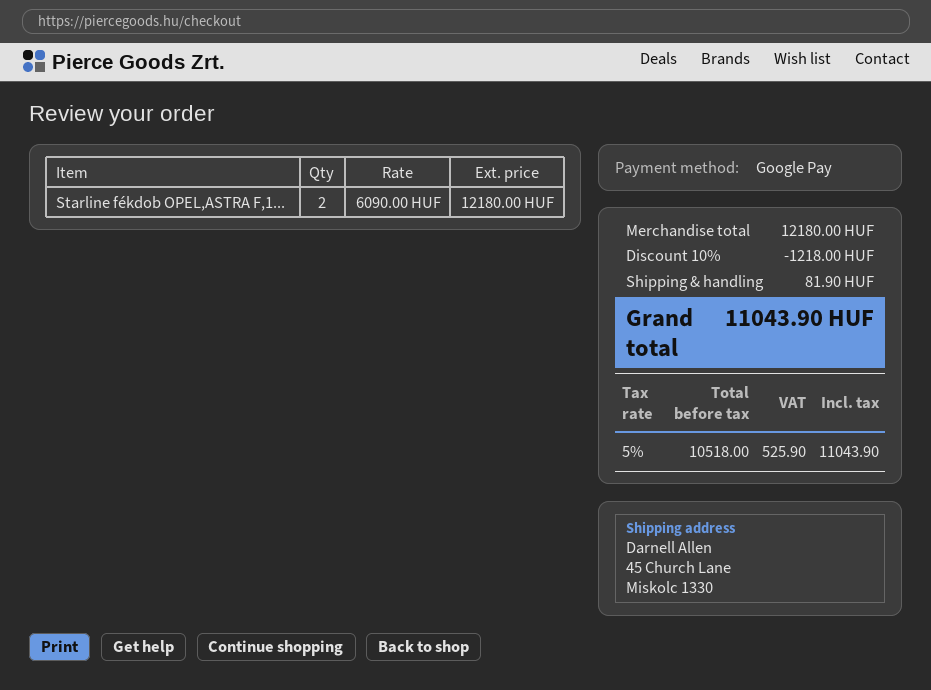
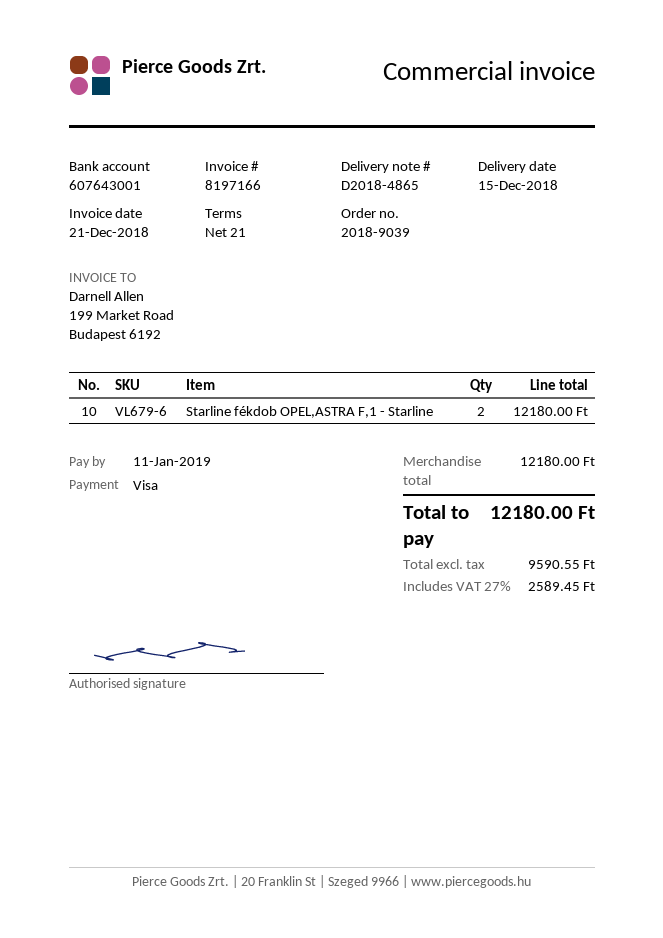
payment method: Google Pay -> Visa
discount: 10% = 1218.00 -> none
shipping: 81.90 -> none
net: 10518.00 -> 9590.55
tax: 5% = 525.90 -> 27% = 2589.45
total: 11043.90 -> 12180.00

